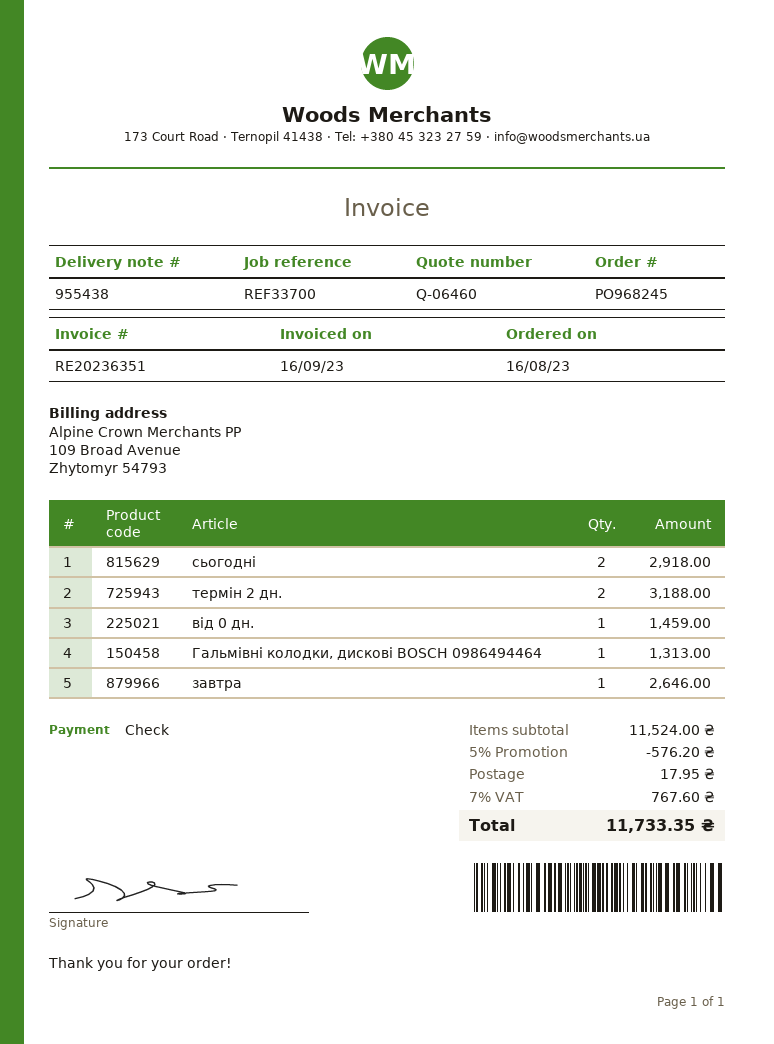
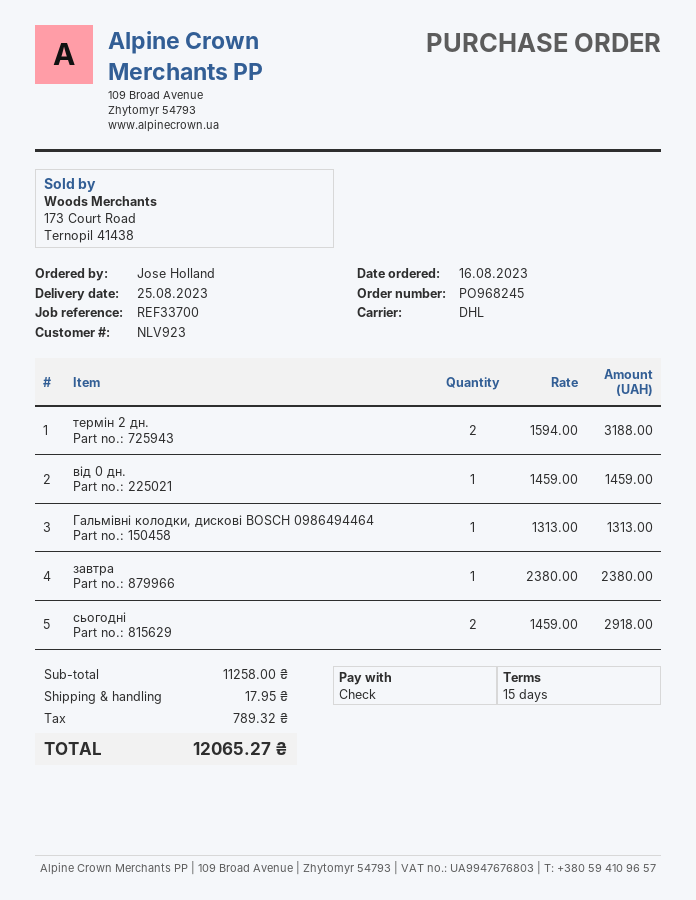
завтра: 1 for 2646.00 -> 1 for 2380.00
subtotal: 11524.00 -> 11258.00
discount: 5% = 576.20 -> none
tax: 767.60 -> 789.32
total: 11733.35 -> 12065.27

